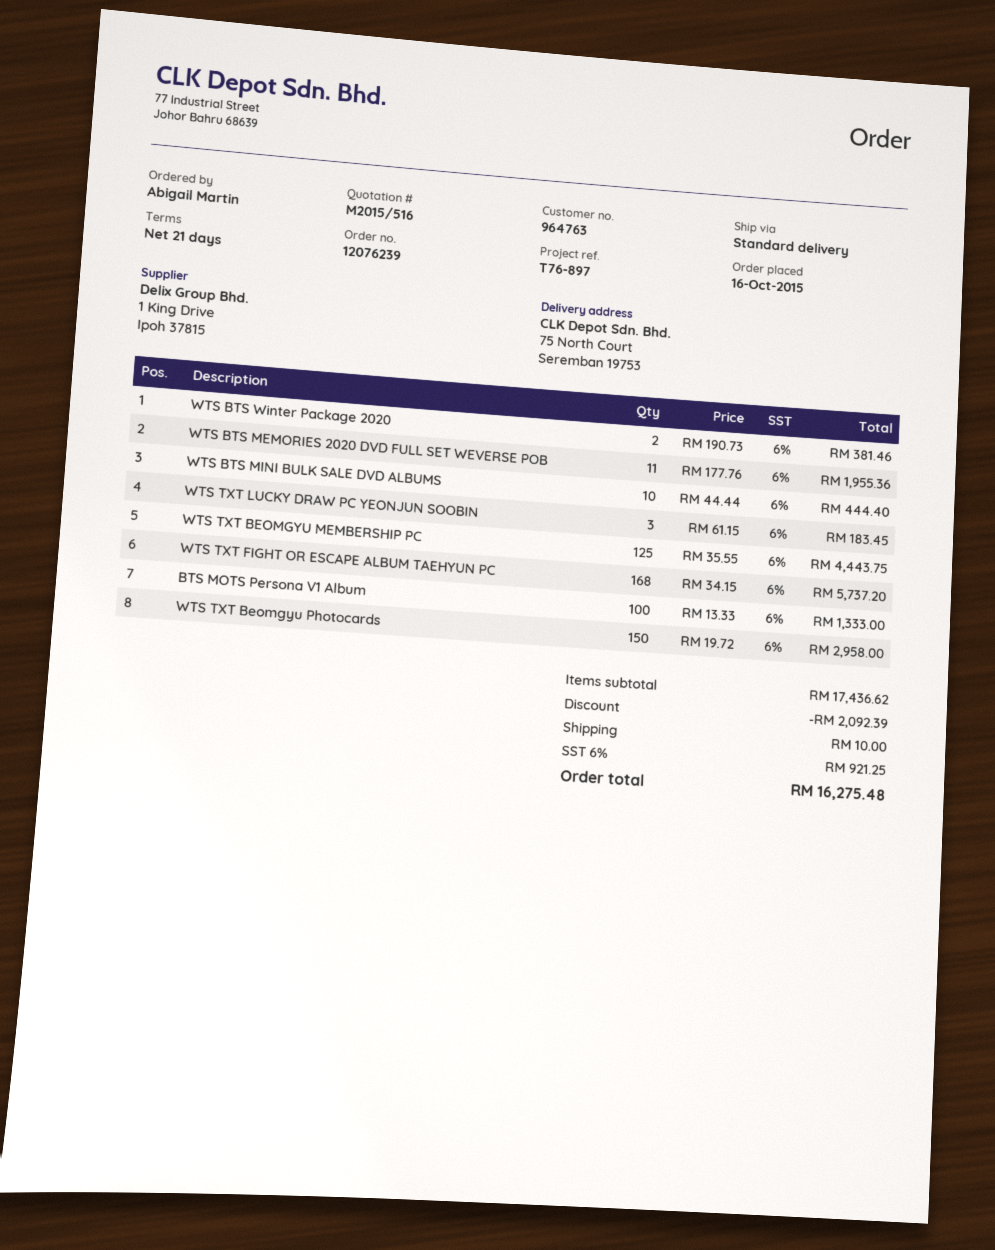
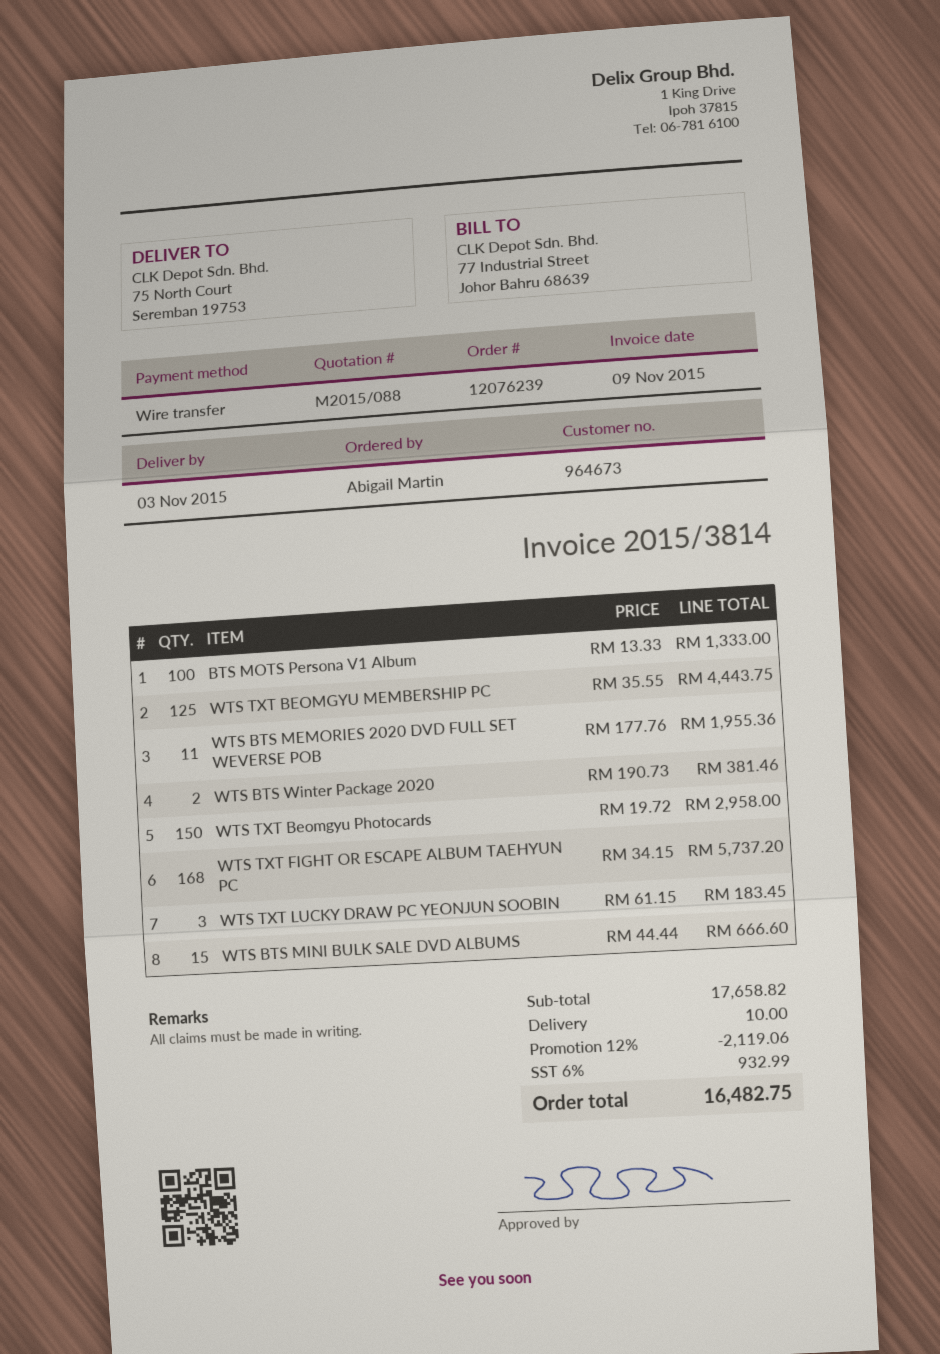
quote number: M2015/516 -> M2015/088
customer number: 964763 -> 964673
WTS BTS MINI BULK SALE DVD ALBUMS: 10 x 44.44 = 444.40 -> 15 x 44.44 = 666.60
subtotal: 17436.62 -> 17658.82
discount: 2092.39 -> 2119.06
tax: 6% = 921.25 -> 6% = 932.99
total: 16275.48 -> 16482.75

